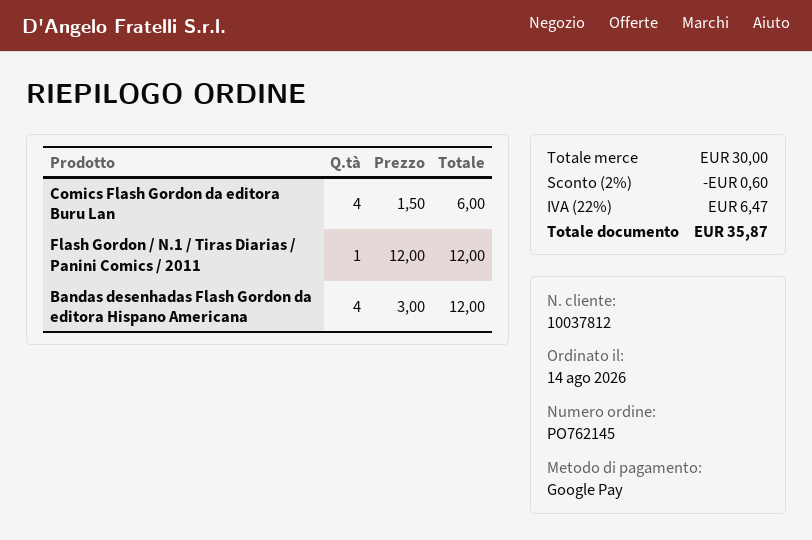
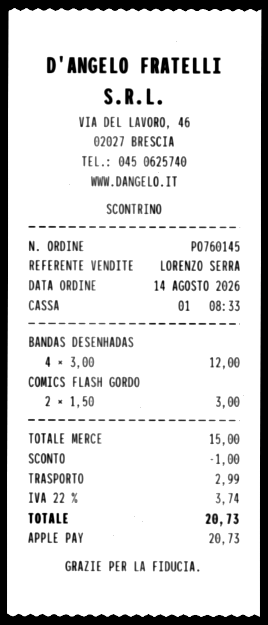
order number: PO762145 -> PO760145
payment method: Google Pay -> Apple Pay
Comics Flash Gordon da editora Buru Lan: 4 x 1.50 = 6.00 -> 2 x 1.50 = 3.00
Flash Gordon / N.1 / Tiras Diarias / Panini Comics / 2011: 1 x 12.00 = 12.00 -> none
subtotal: 30.00 -> 15.00
discount: 0.60 -> 1.00
shipping: none -> 2.99
tax: 22% = 6.47 -> 22% = 3.74
total: 35.87 -> 20.73

